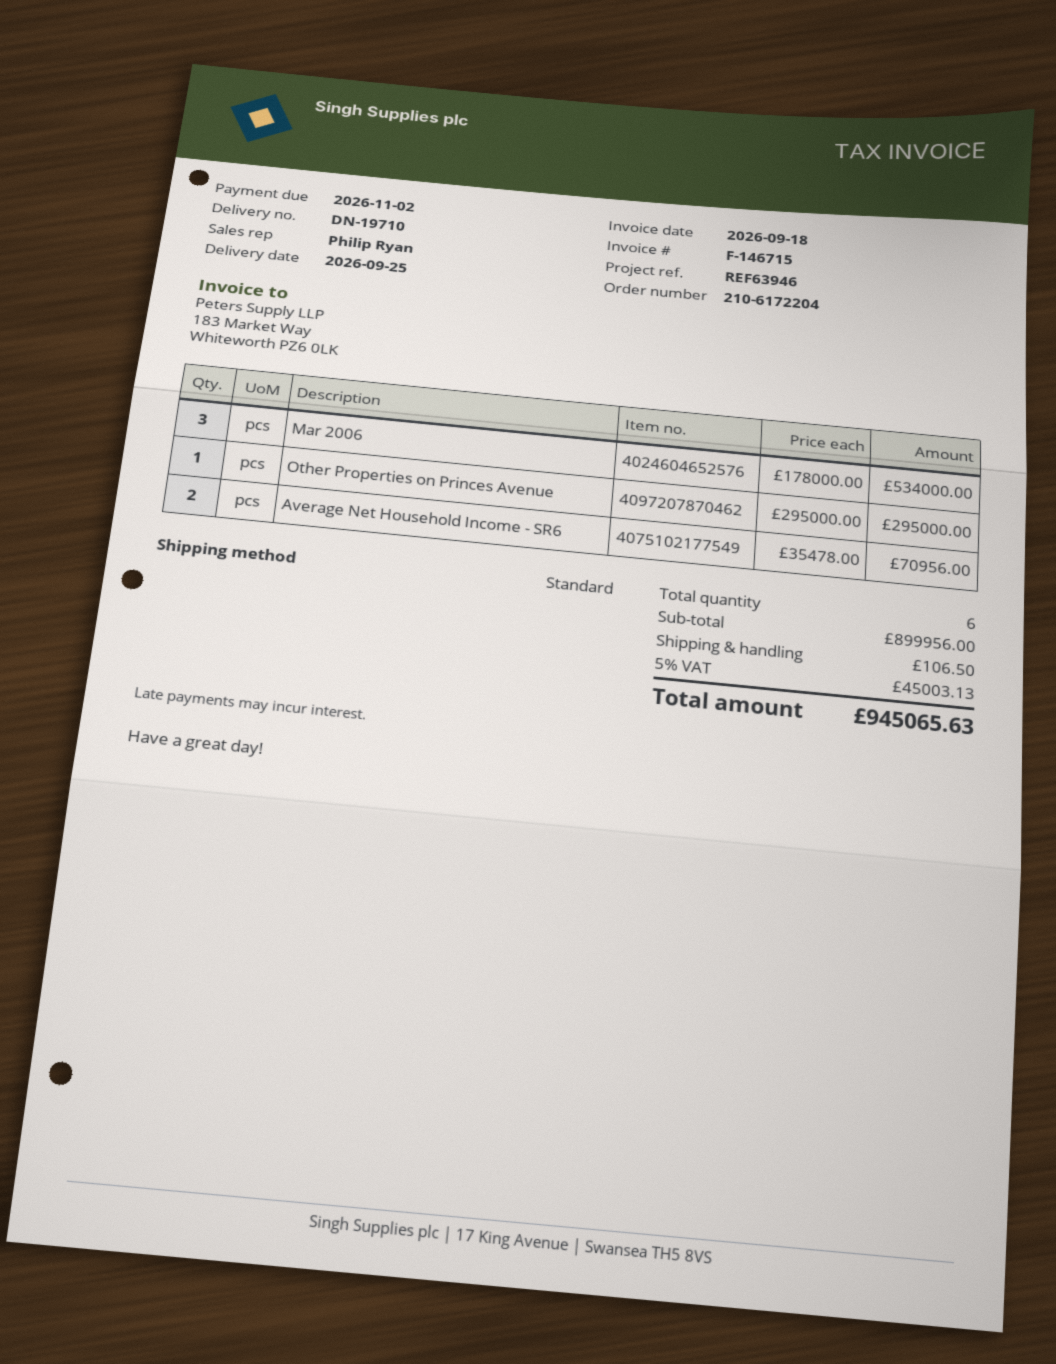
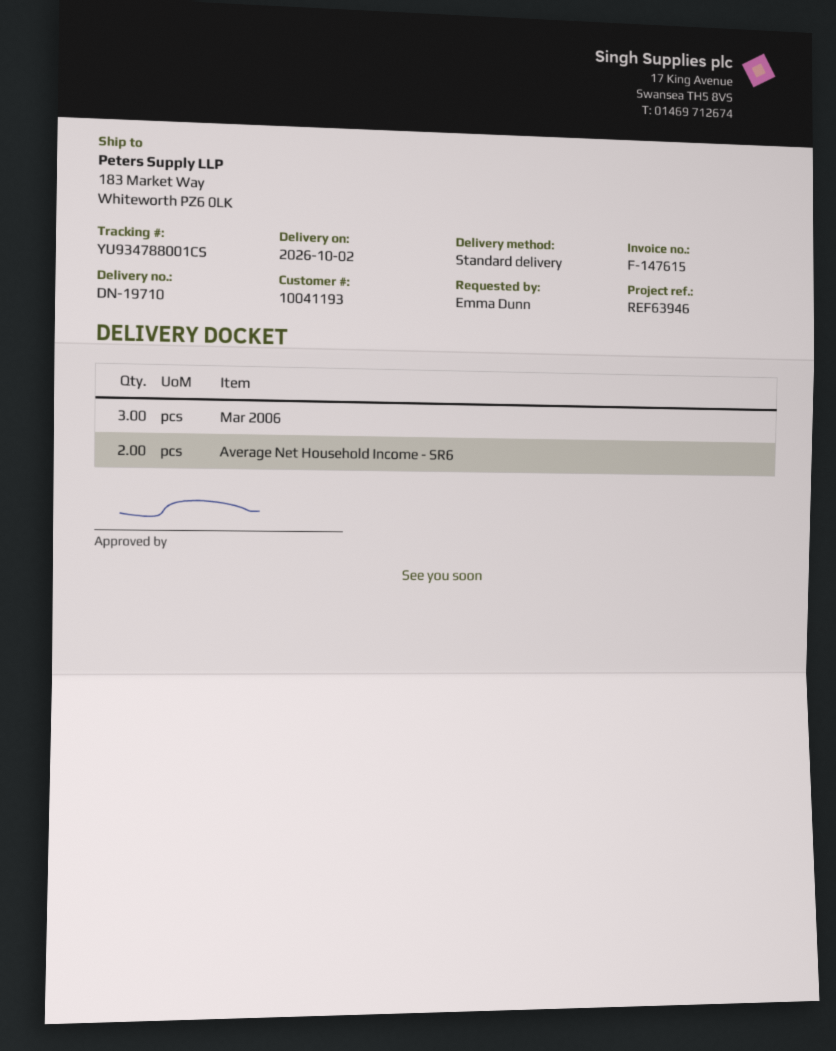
delivery date: 2026-09-25 -> 2026-10-02
invoice number: F-146715 -> F-147615
Other Properties on Princes Avenue: 1 -> none

